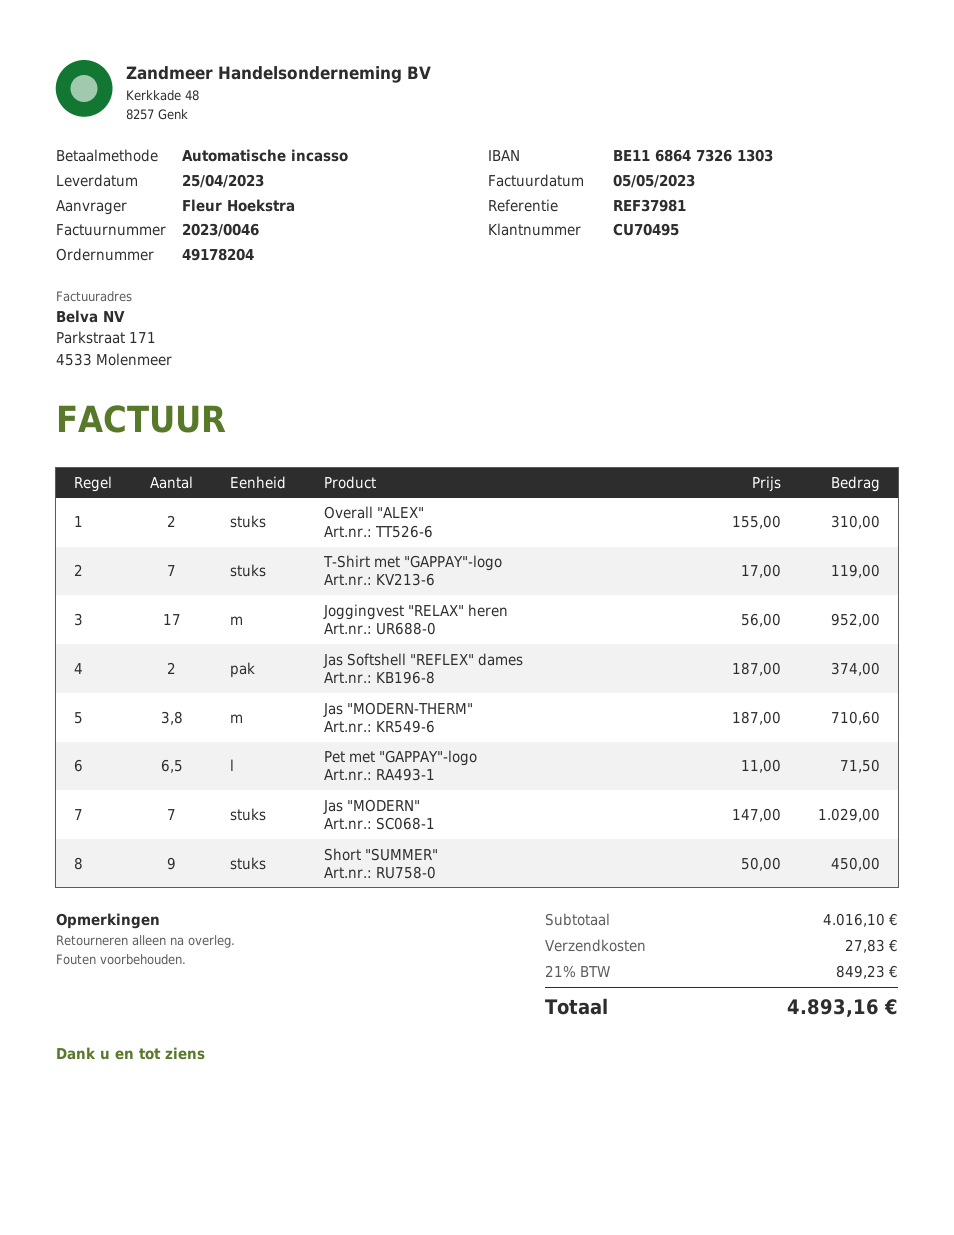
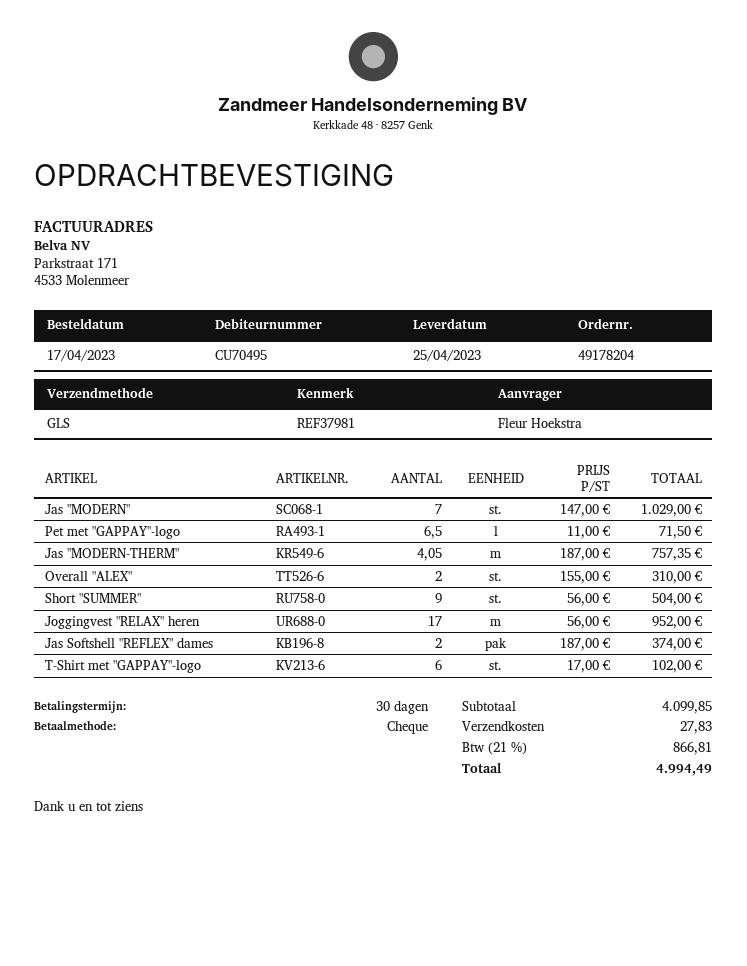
payment method: direct debit -> cheque
T-Shirt met "GAPPAY"-logo: 7 x 17.00 = 119.00 -> 6 x 17.00 = 102.00
Jas "MODERN-THERM": 3.8 x 187.00 = 710.60 -> 4.05 x 187.00 = 757.35
Short "SUMMER": 9 x 50.00 = 450.00 -> 9 x 56.00 = 504.00
subtotal: 4016.10 -> 4099.85
tax: 21% = 849.23 -> 21% = 866.81
total: 4893.16 -> 4994.49

